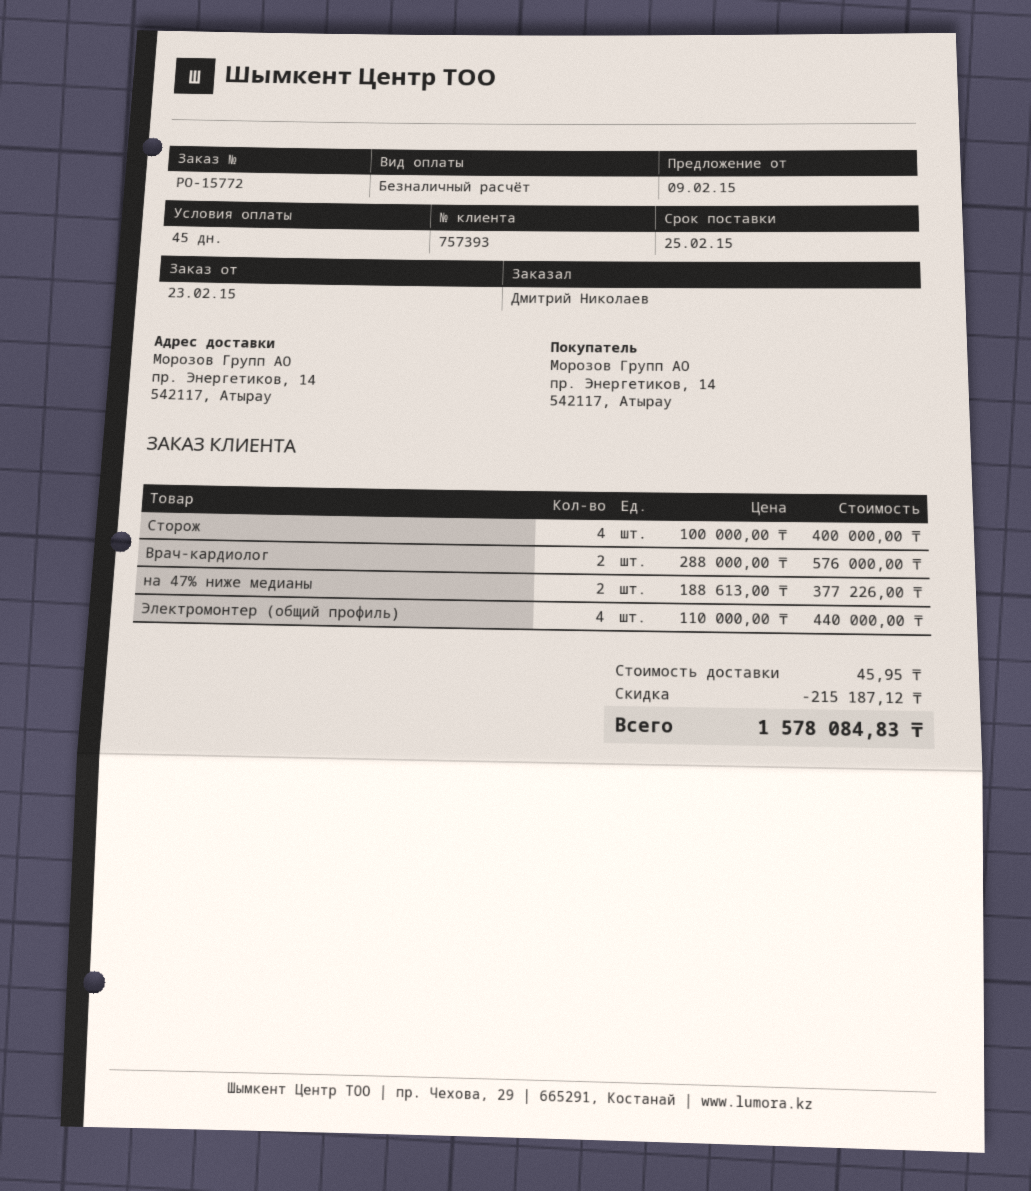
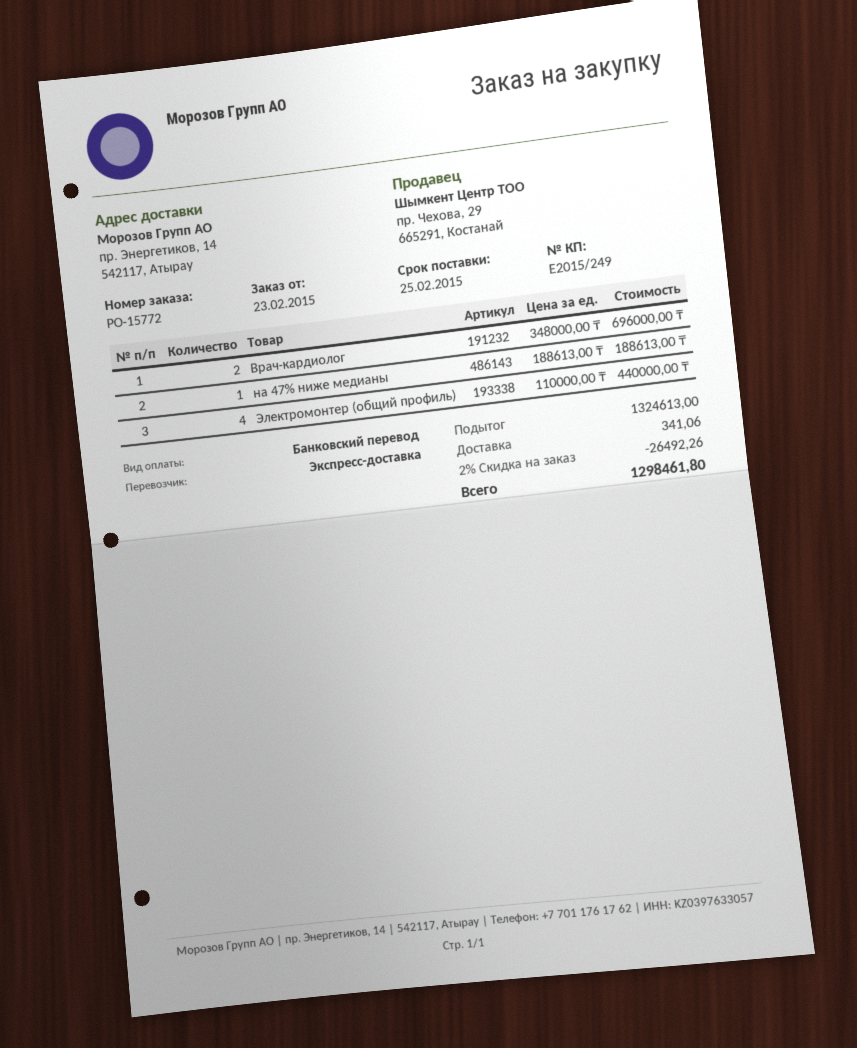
Сторож: 4 x 100000.00 = 400000.00 -> none
Врач-кардиолог: 2 x 288000.00 = 576000.00 -> 2 x 348000.00 = 696000.00
на 47% ниже медианы: 2 x 188613.00 = 377226.00 -> 1 x 188613.00 = 188613.00
discount: 215187.12 -> 26492.26
shipping: 45.95 -> 341.06
total: 1578084.83 -> 1298461.80

